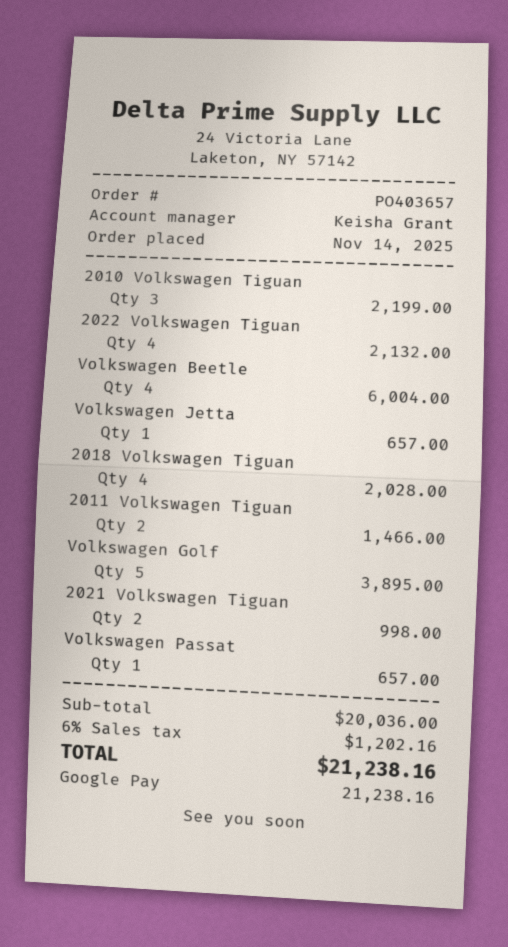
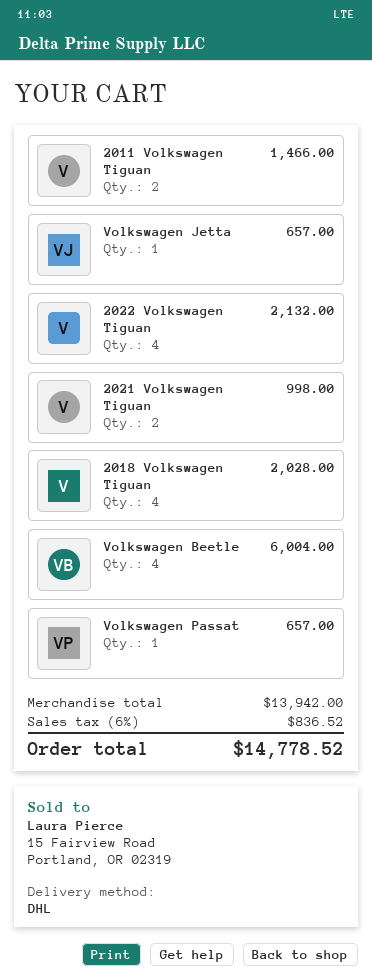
2010 Volkswagen Tiguan: 3 for 2199.00 -> none
Volkswagen Golf: 5 for 3895.00 -> none
subtotal: 20036.00 -> 13942.00
tax: 6% = 1202.16 -> 6% = 836.52
total: 21238.16 -> 14778.52

